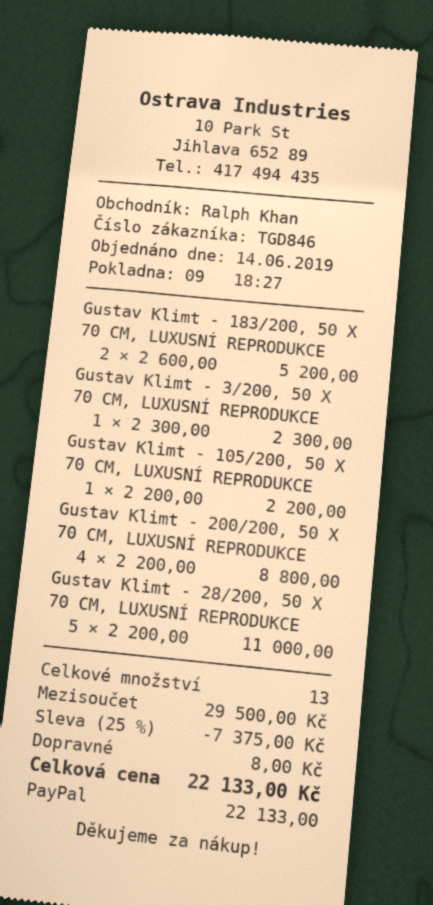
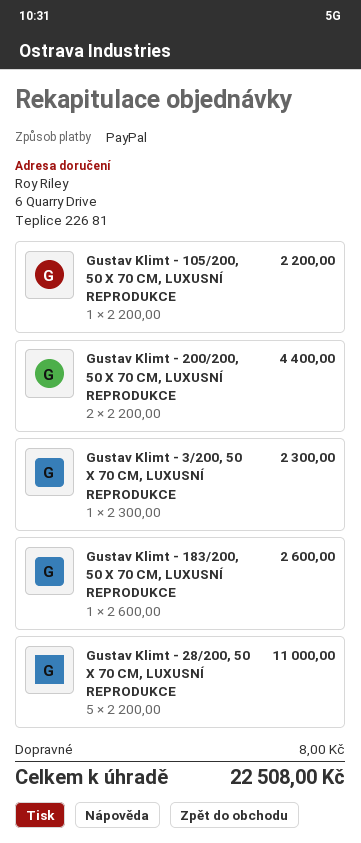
Gustav Klimt - 183/200, 50 X 70 CM, LUXUSNÍ REPRODUKCE: 2 x 2600.00 = 5200.00 -> 1 x 2600.00 = 2600.00
Gustav Klimt - 200/200, 50 X 70 CM, LUXUSNÍ REPRODUKCE: 4 x 2200.00 = 8800.00 -> 2 x 2200.00 = 4400.00
discount: 25% = 7375.00 -> none
total: 22133.00 -> 22508.00

